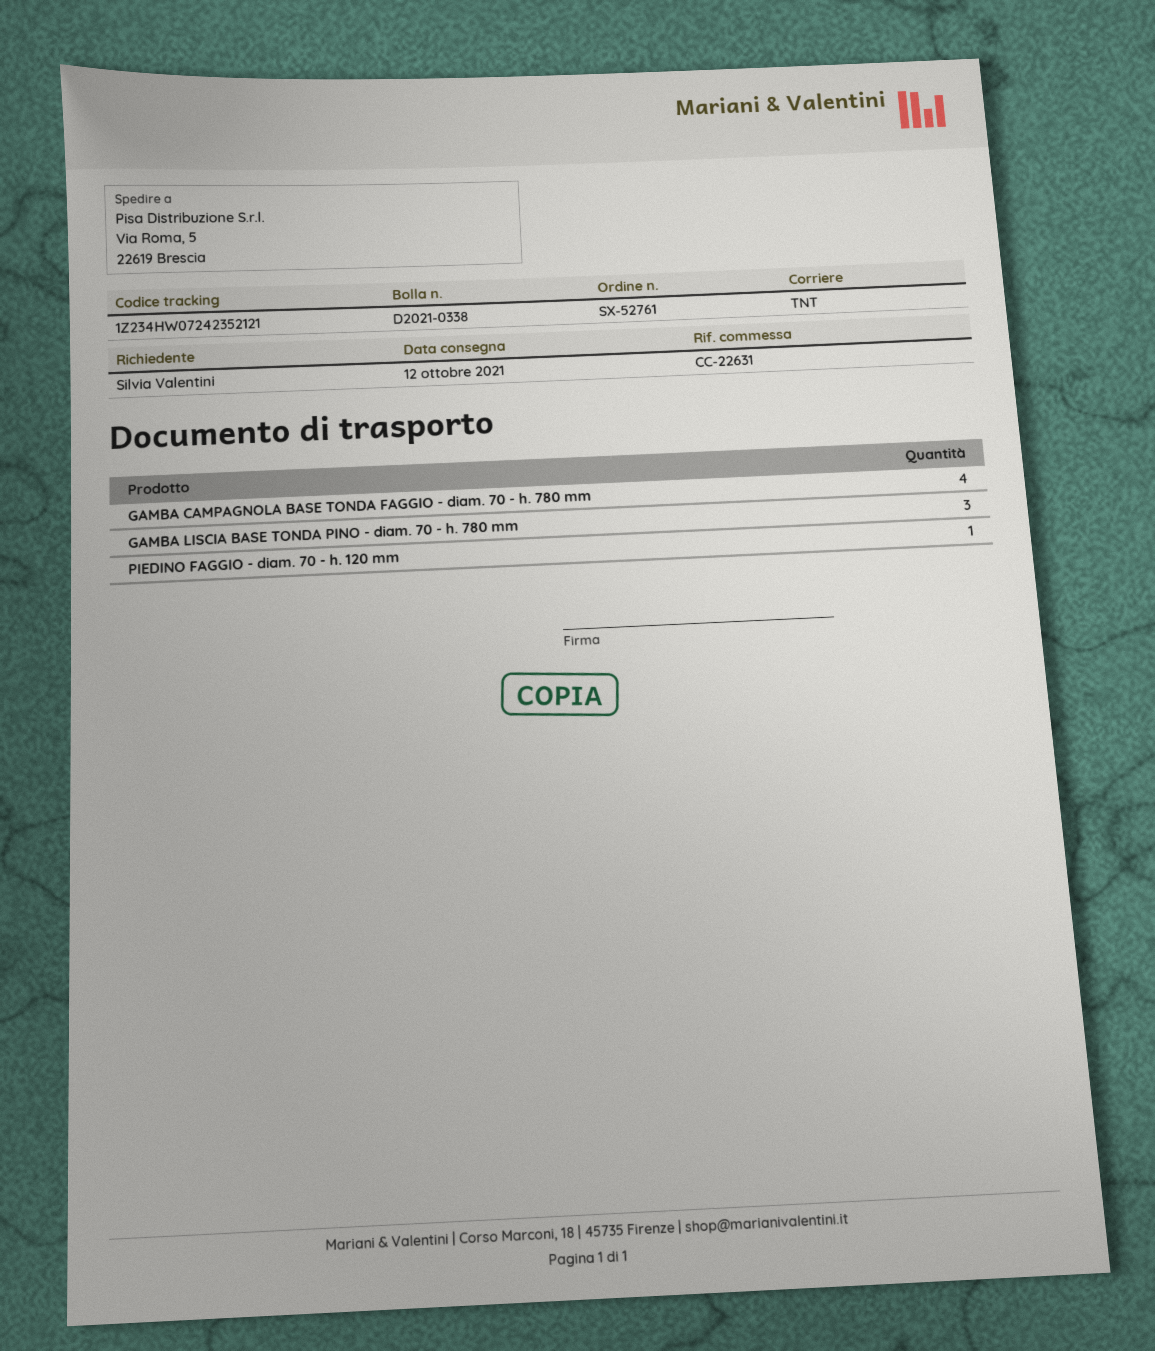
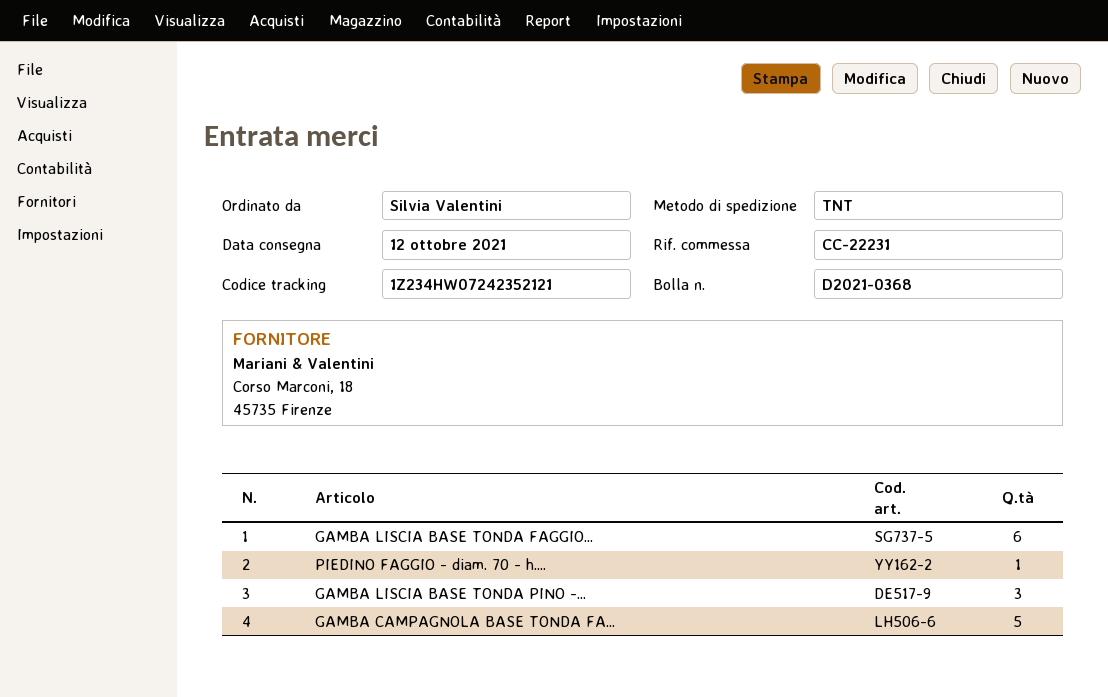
delivery note number: D2021-0338 -> D2021-0368
reference: CC-22631 -> CC-22231
GAMBA CAMPAGNOLA BASE TONDA FAGGIO - diam. 70 - h. 780 mm: 4 -> 5
GAMBA LISCIA BASE TONDA FAGGIO...: none -> 6

